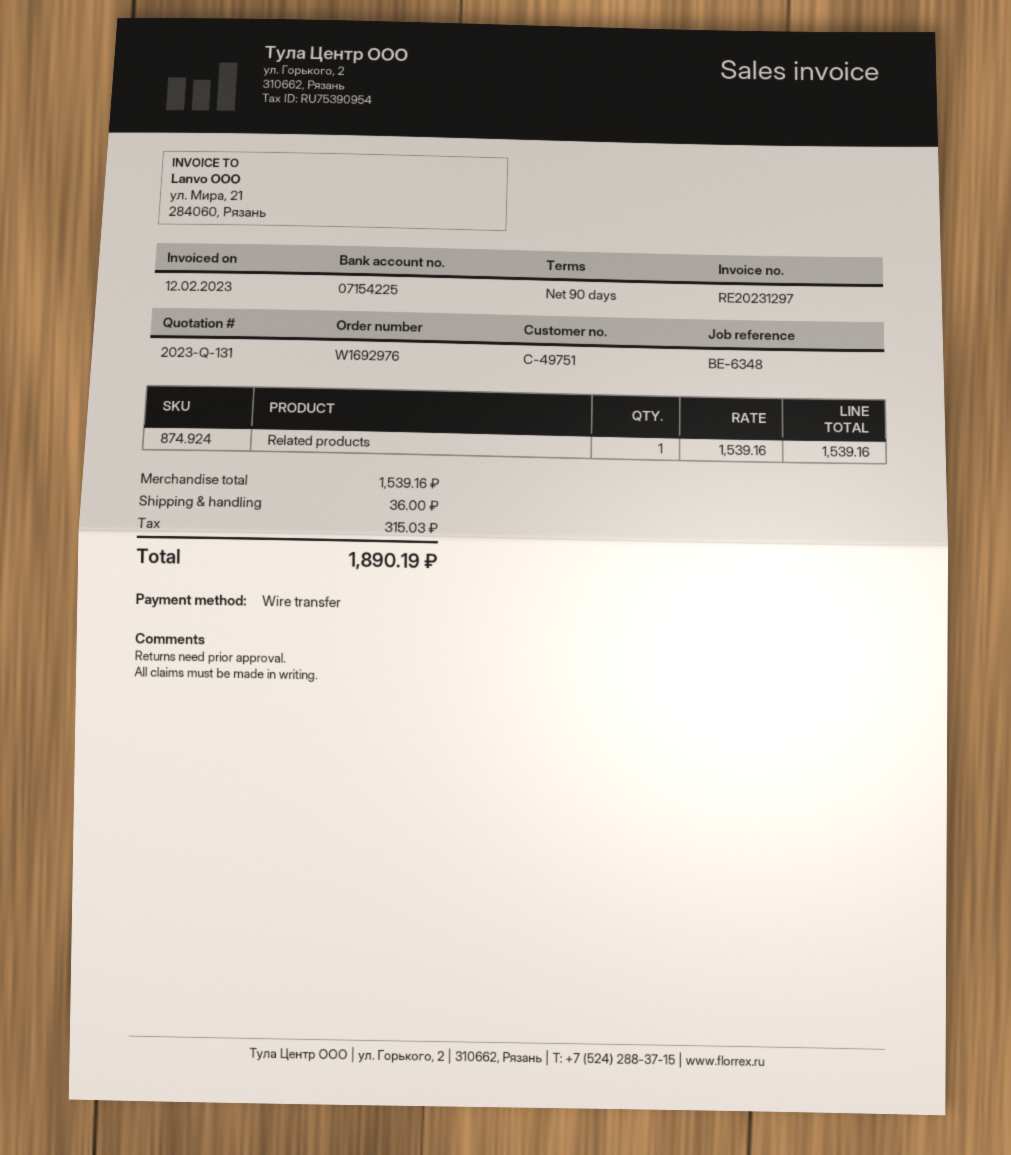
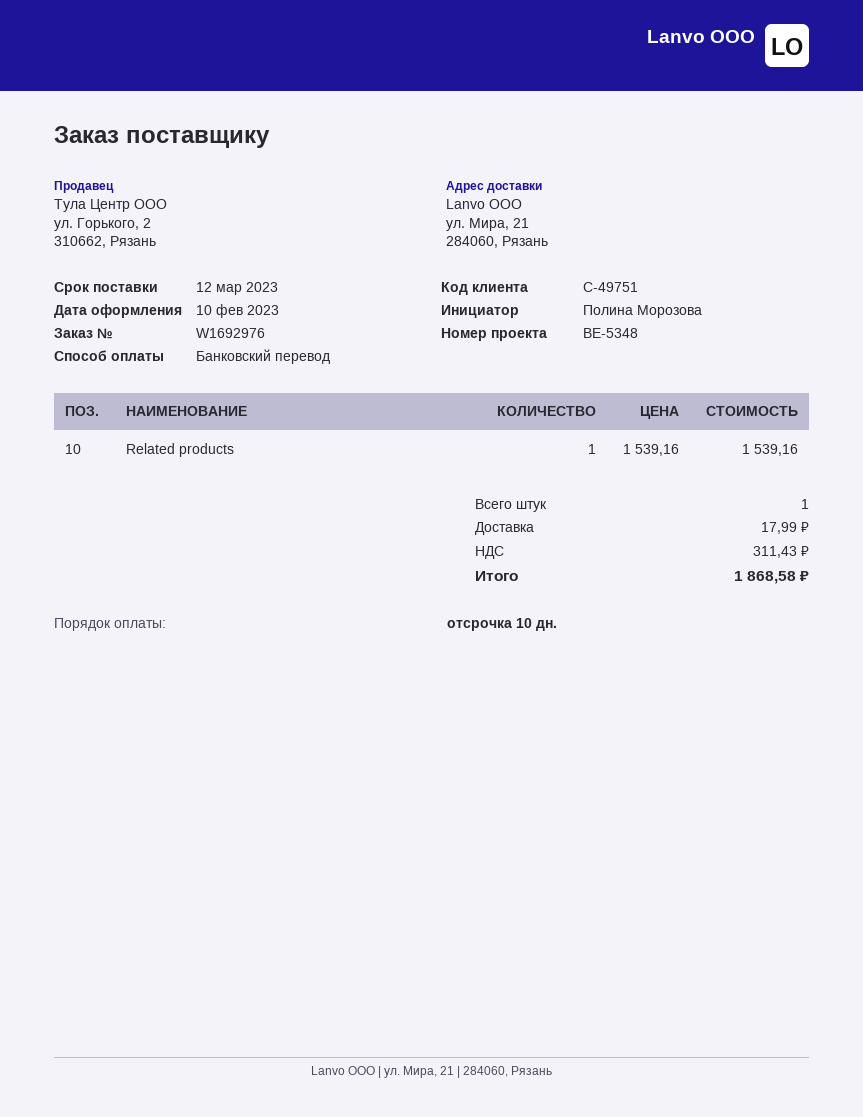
payment terms: 90 days -> 10 days
reference: BE-6348 -> BE-5348
shipping: 36.00 -> 17.99
tax: 315.03 -> 311.43
total: 1890.19 -> 1868.58

